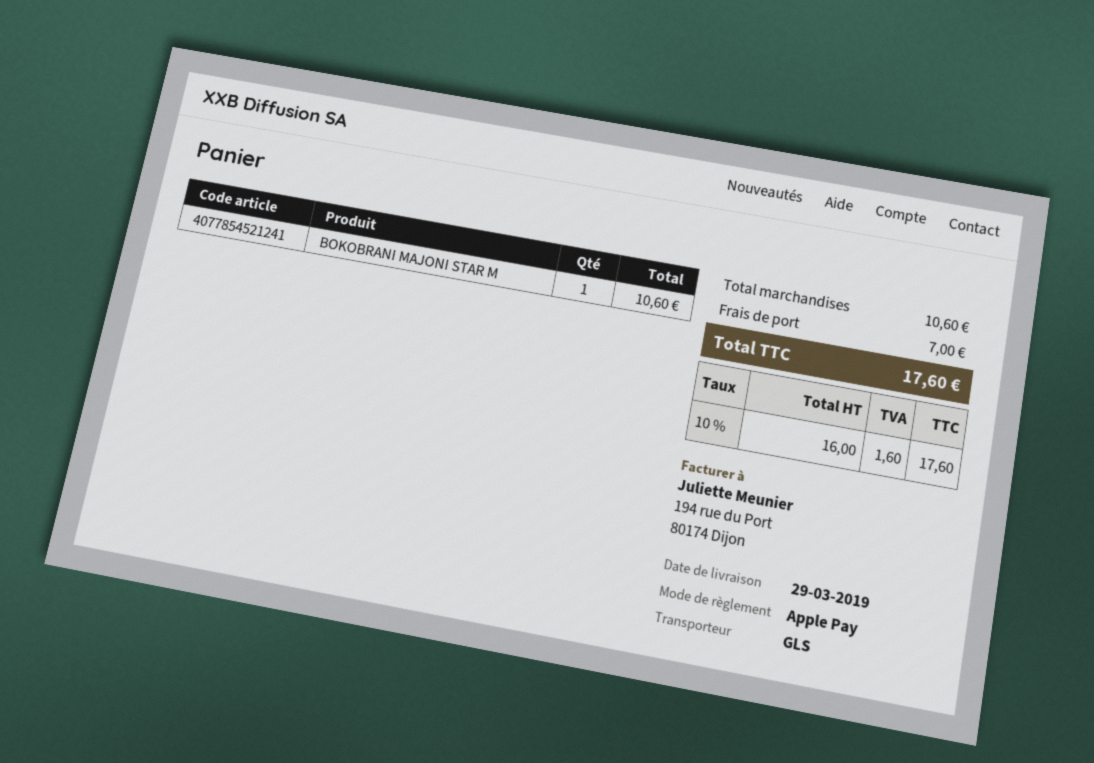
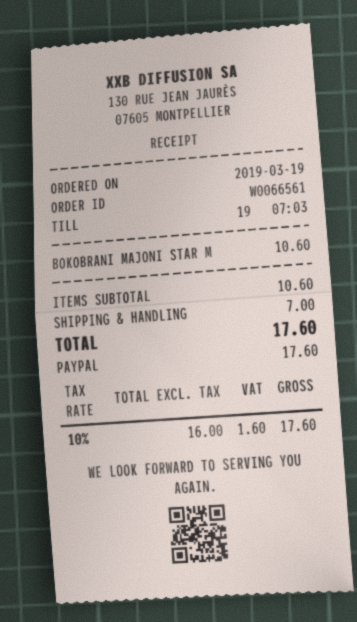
payment method: Apple Pay -> PayPal

